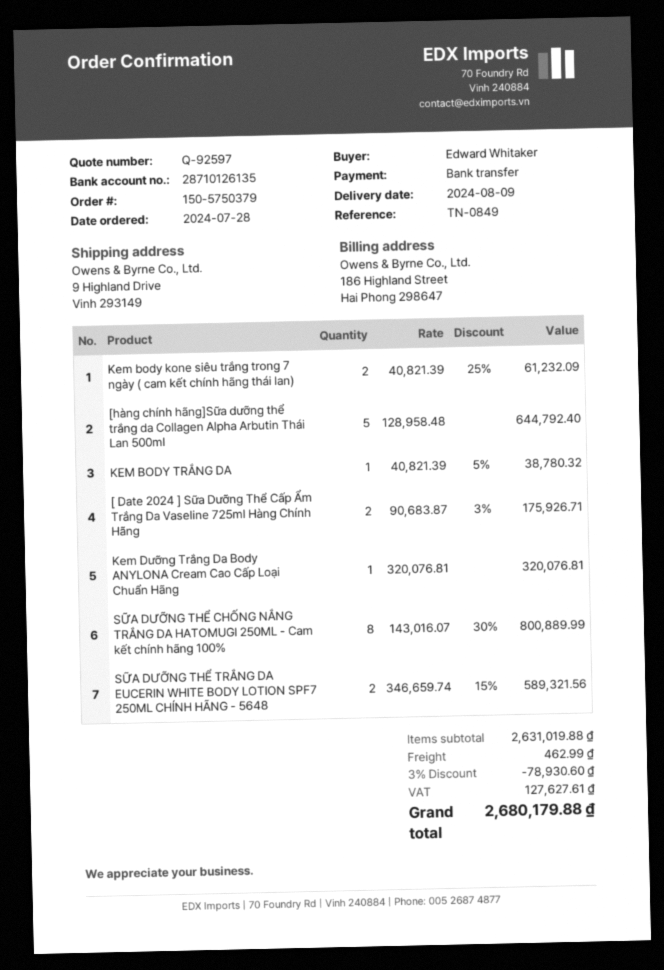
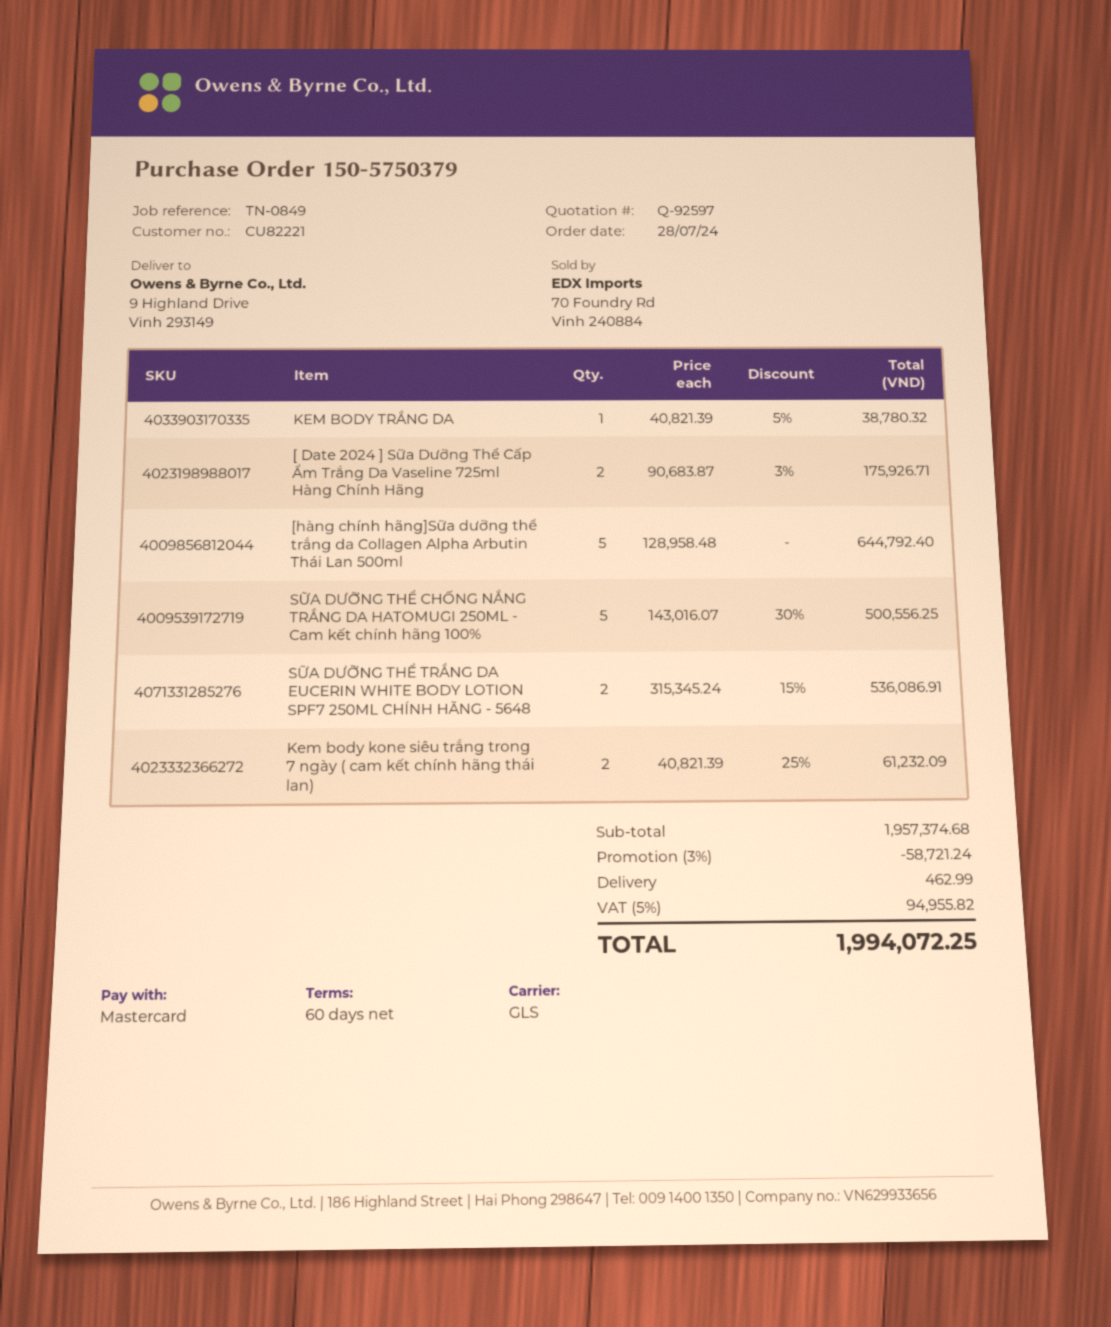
payment method: bank transfer -> Mastercard
Kem Dưỡng Trắng Da Body ANYLONA Cream Cao Cấp Loại Chuẩn Hãng: 1 x 320076.81 = 320076.81 -> none
SỮA DƯỠNG THỂ CHỐNG NẮNG TRẮNG DA HATOMUGI 250ML - Cam kết chính hãng 100%: 8 x 143016.07 - 30% = 800889.99 -> 5 x 143016.07 - 30% = 500556.25
SỮA DƯỠNG THỂ TRẮNG DA EUCERIN WHITE BODY LOTION SPF7 250ML CHÍNH HÃNG - 5648: 2 x 346659.74 - 15% = 589321.56 -> 2 x 315345.24 - 15% = 536086.91
subtotal: 2631019.88 -> 1957374.68
discount: 3% = 78930.60 -> 3% = 58721.24
tax: 127627.61 -> 94955.82
total: 2680179.88 -> 1994072.25

